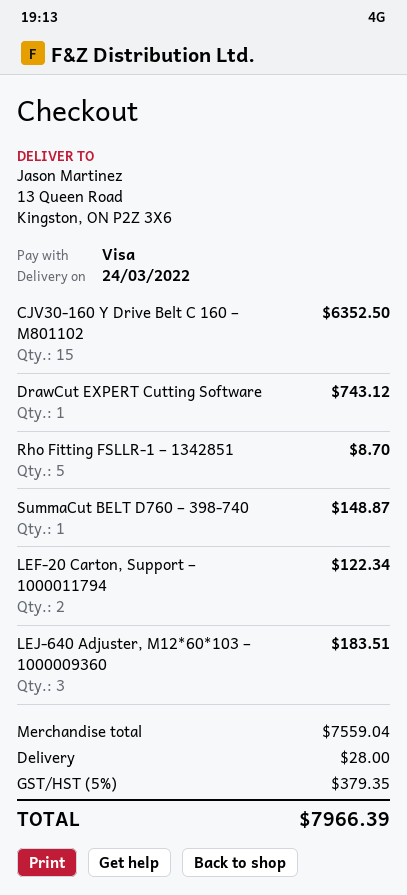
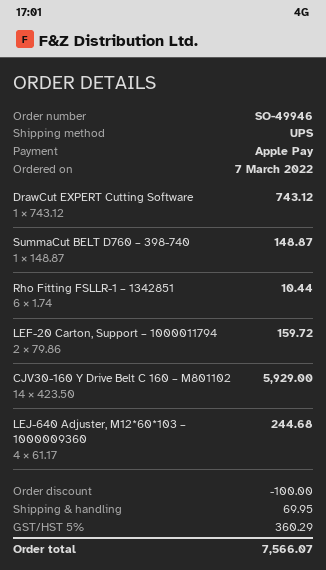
payment method: Visa -> Apple Pay
CJV30-160 Y Drive Belt C 160 – M801102: 15 for 6352.50 -> 14 for 5929.00
Rho Fitting FSLLR-1 – 1342851: 5 for 8.70 -> 6 for 10.44
LEF-20 Carton, Support – 1000011794: 2 for 122.34 -> 2 for 159.72
LEJ-640 Adjuster, M12*60*103 – 1000009360: 3 for 183.51 -> 4 for 244.68
discount: none -> 100.00
shipping: 28.00 -> 69.95
tax: 5% = 379.35 -> 5% = 360.29
total: 7966.39 -> 7566.07

